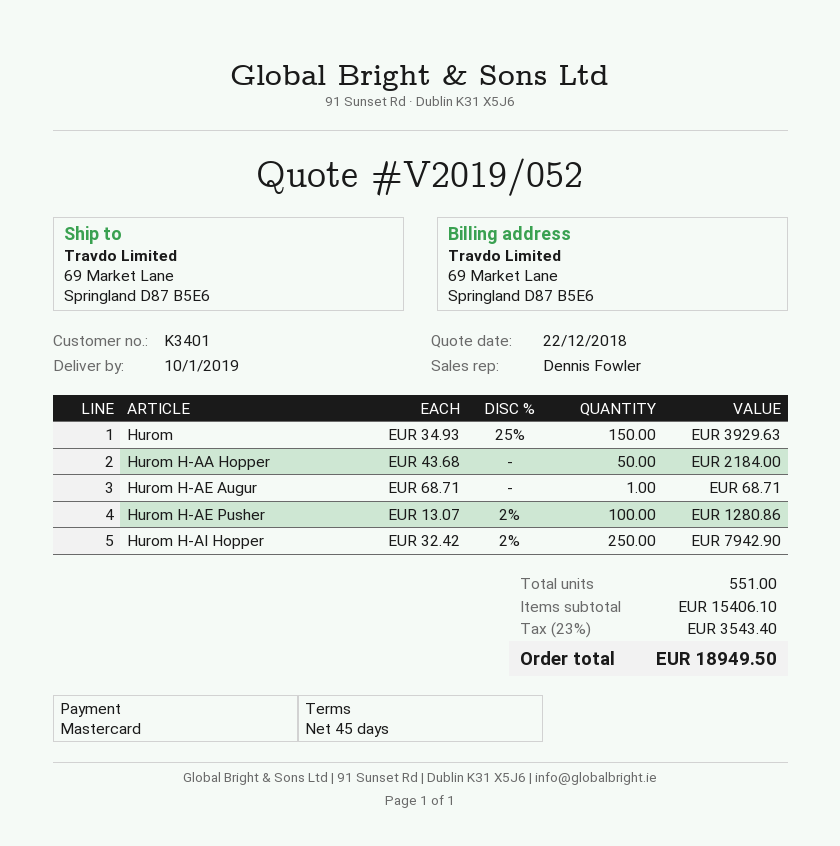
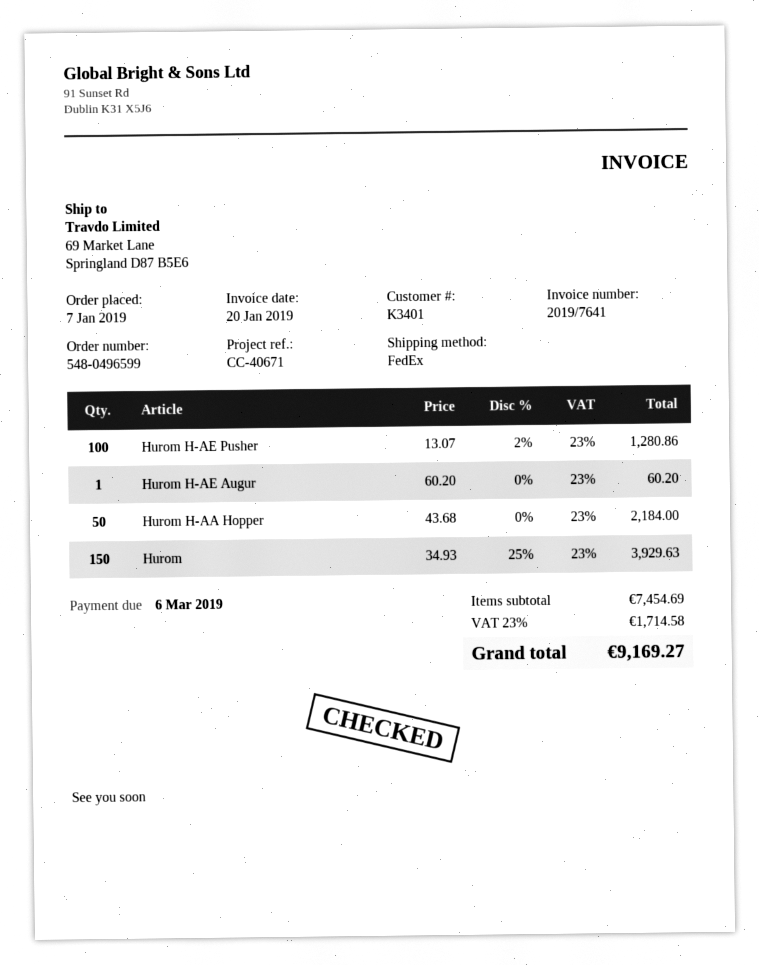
Hurom H-AE Augur: 1 x 68.71 = 68.71 -> 1 x 60.20 = 60.20
Hurom H-AI Hopper: 250 x 32.42 - 2% = 7942.90 -> none
subtotal: 15406.10 -> 7454.69
tax: 23% = 3543.40 -> 23% = 1714.58
total: 18949.50 -> 9169.27

